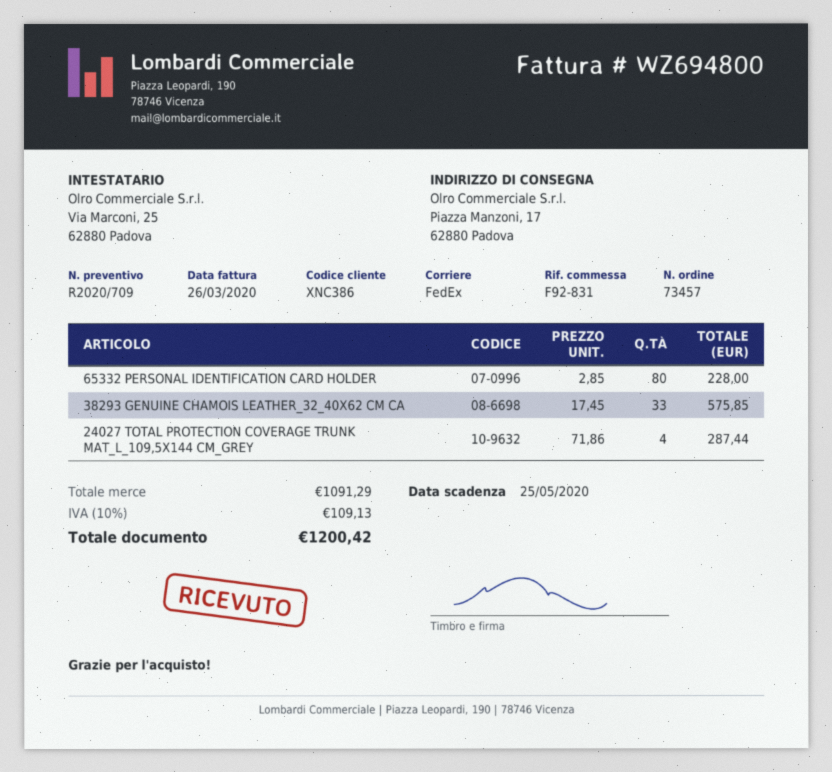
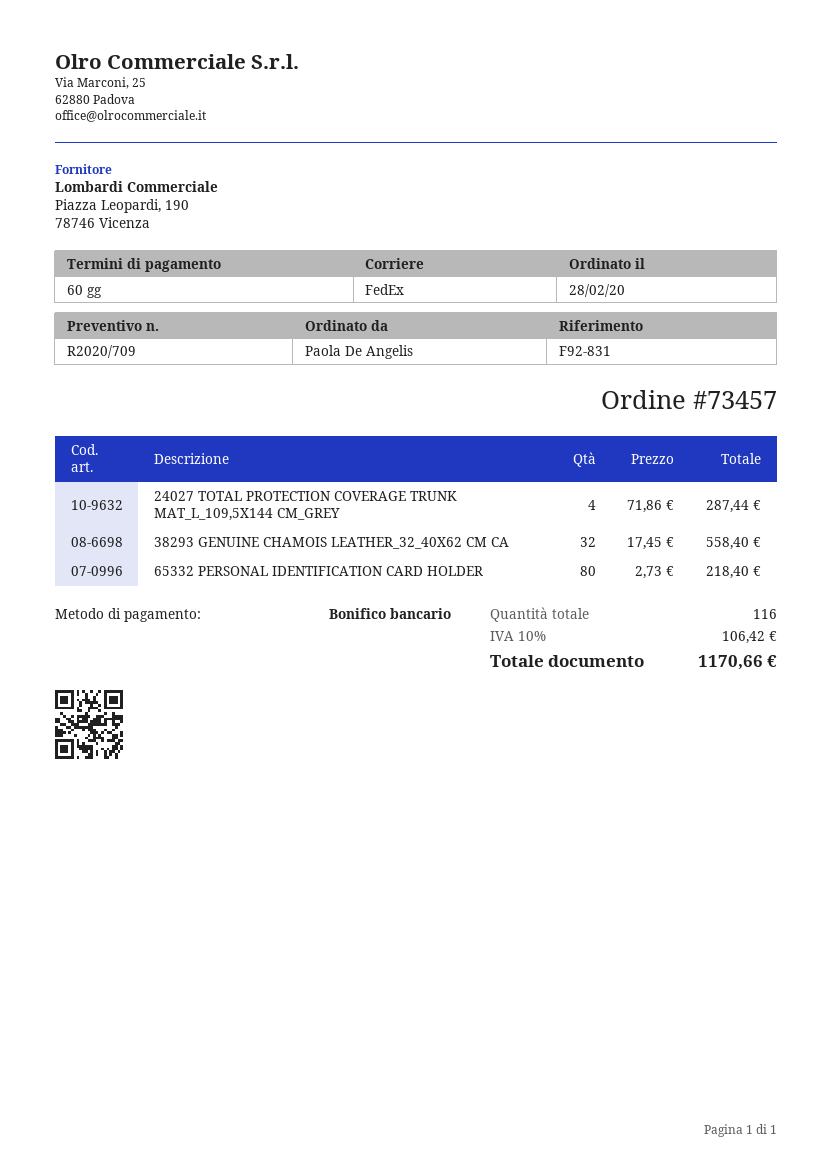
65332 PERSONAL IDENTIFICATION CARD HOLDER: 80 x 2.85 = 228.00 -> 80 x 2.73 = 218.40
38293 GENUINE CHAMOIS LEATHER_32_40X62 CM CA: 33 x 17.45 = 575.85 -> 32 x 17.45 = 558.40
tax: 10% = 109.13 -> 10% = 106.42
total: 1200.42 -> 1170.66

